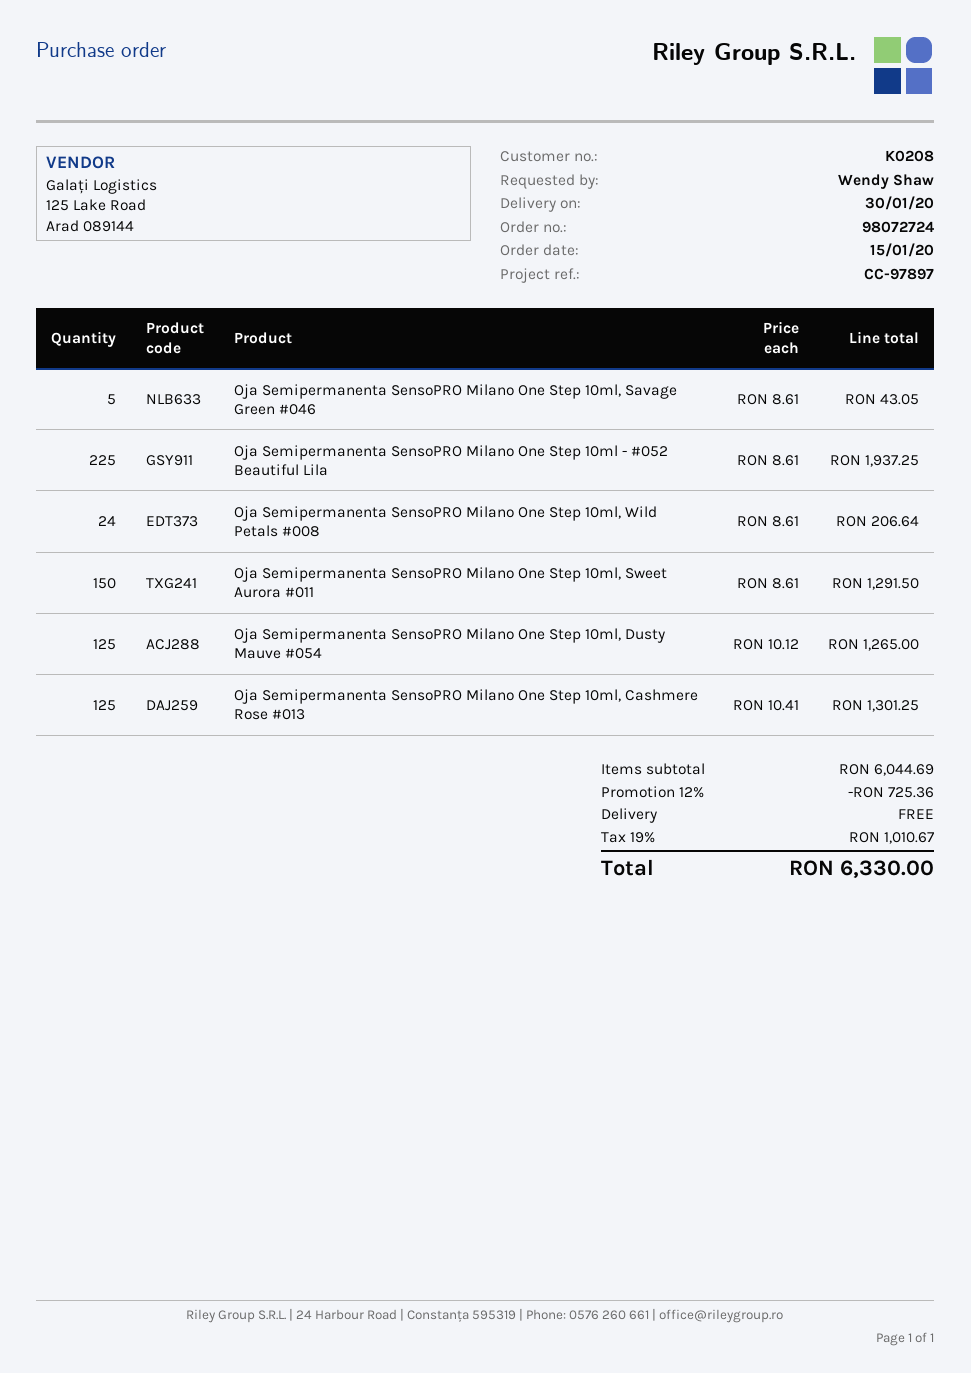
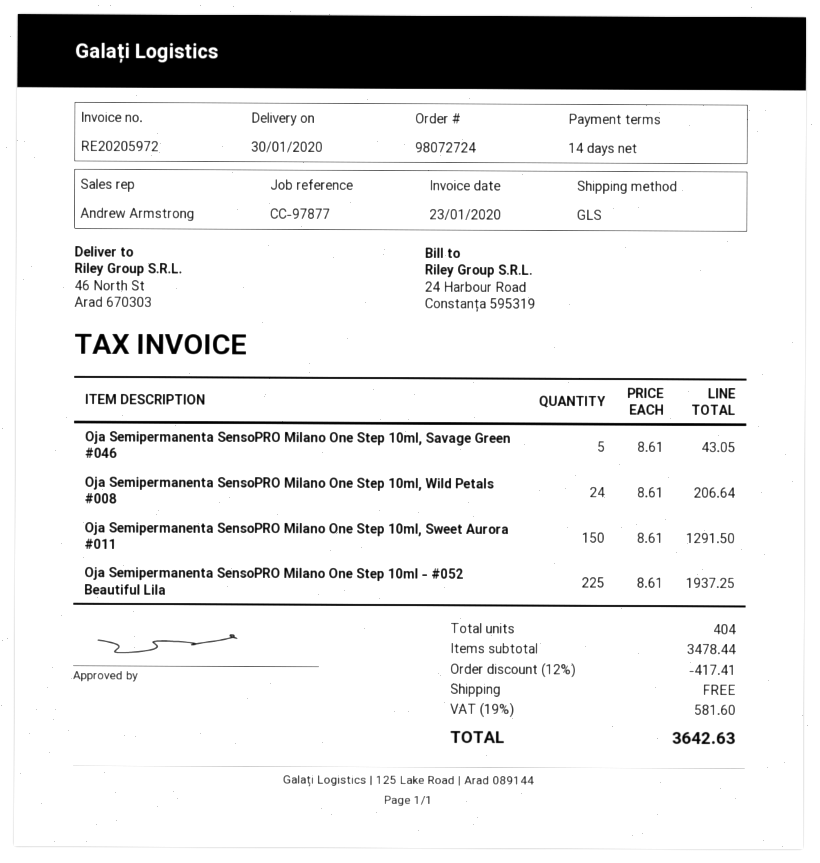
reference: CC-97897 -> CC-97877
Oja Semipermanenta SensoPRO Milano One Step 10ml, Dusty Mauve #054: 125 x 10.12 = 1265.00 -> none
Oja Semipermanenta SensoPRO Milano One Step 10ml, Cashmere Rose #013: 125 x 10.41 = 1301.25 -> none
subtotal: 6044.69 -> 3478.44
discount: 12% = 725.36 -> 12% = 417.41
tax: 19% = 1010.67 -> 19% = 581.60
total: 6330.00 -> 3642.63

